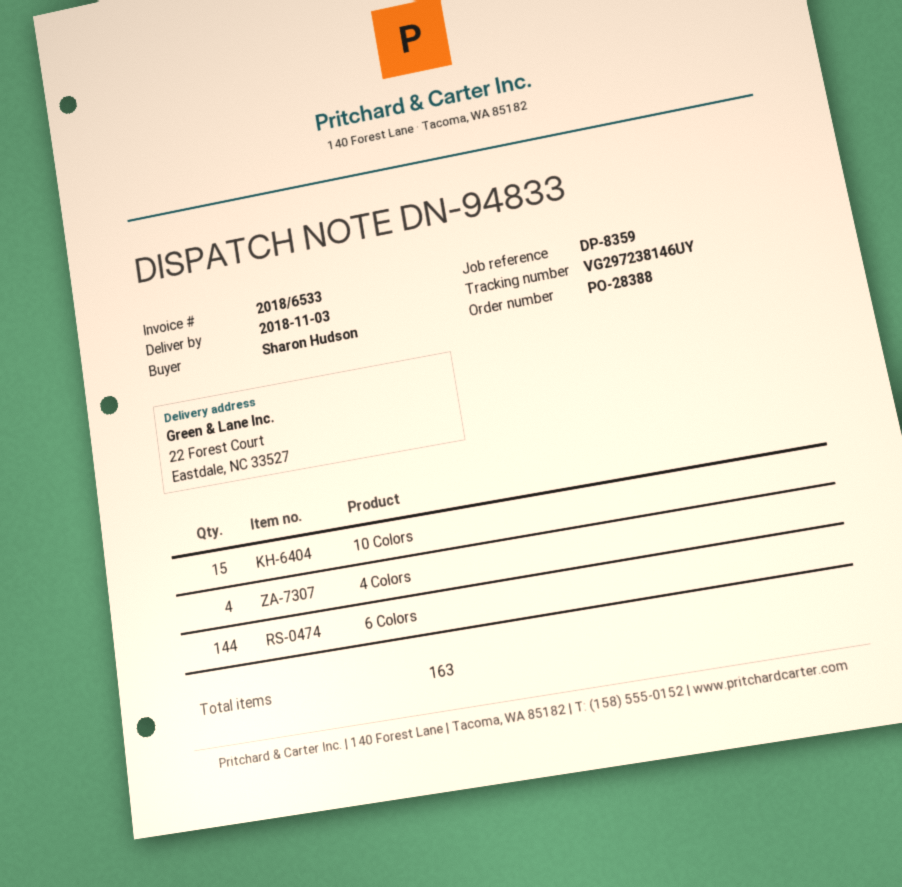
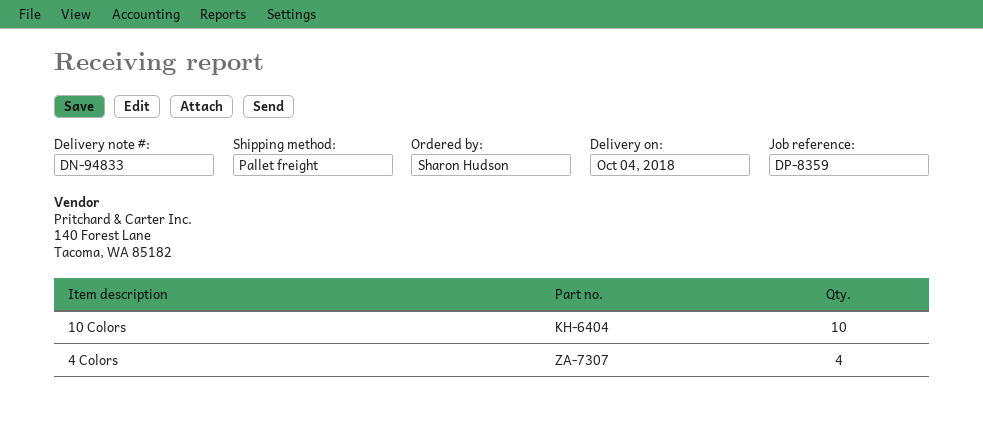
delivery date: 2018-11-03 -> 2018-10-04
10 Colors: 15 -> 10
6 Colors: 144 -> none

